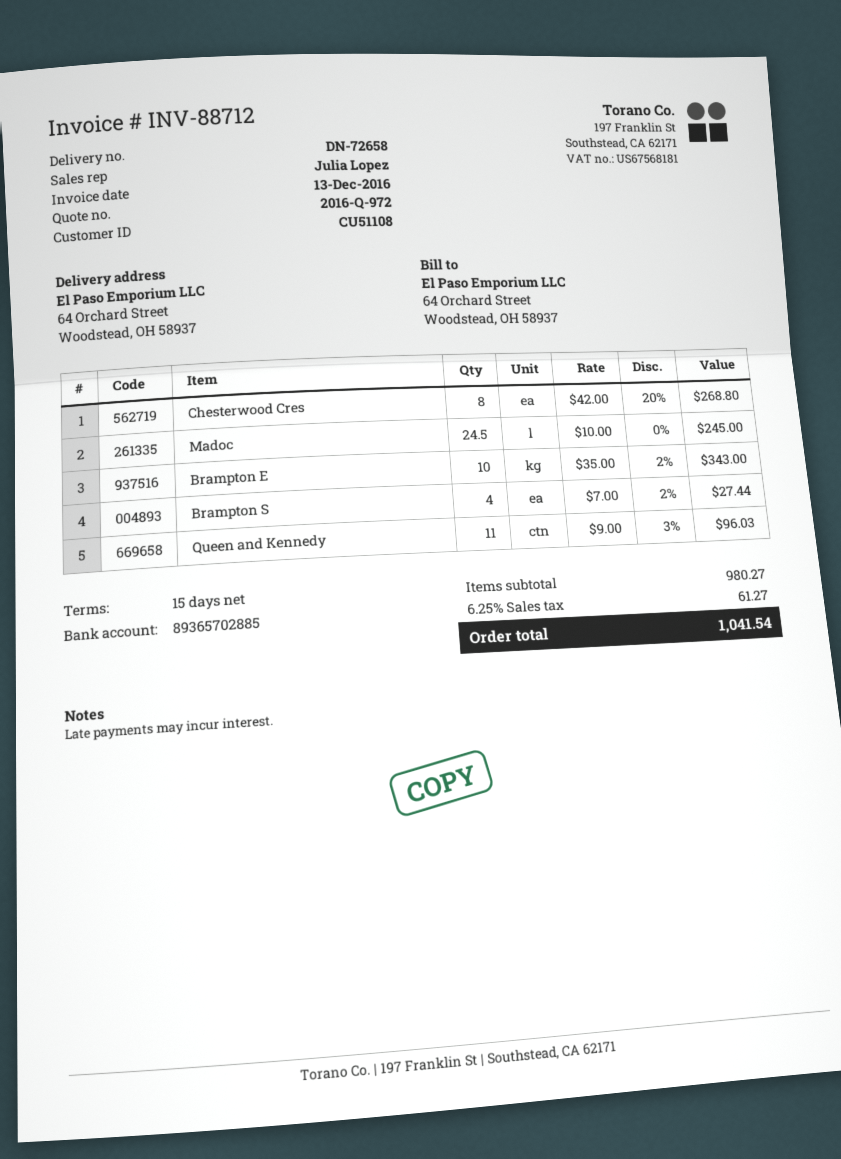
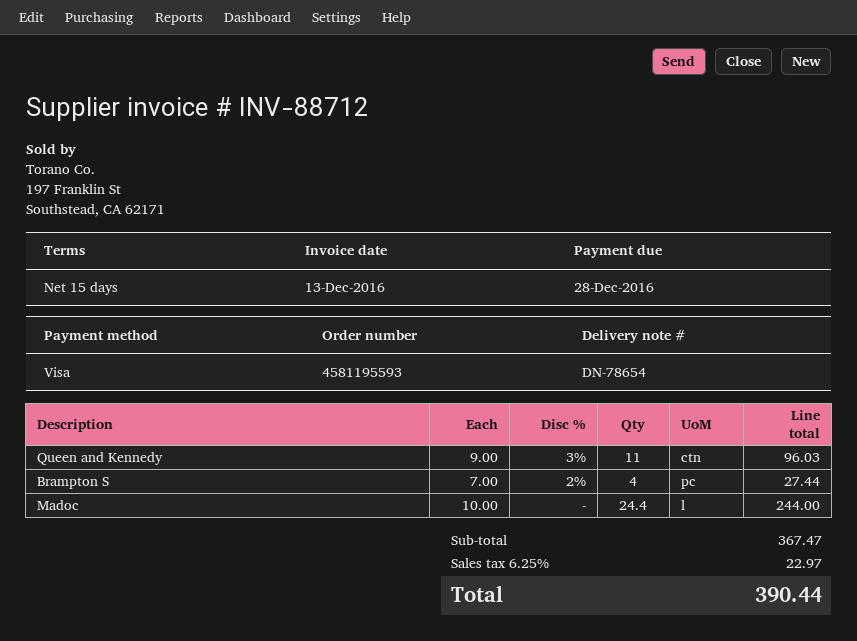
delivery note number: DN-72658 -> DN-78654
Chesterwood Cres: 8 x 42.00 - 20% = 268.80 -> none
Madoc: 24.5 x 10.00 = 245.00 -> 24.4 x 10.00 = 244.00
Brampton E: 10 x 35.00 - 2% = 343.00 -> none
subtotal: 980.27 -> 367.47
tax: 6.25% = 61.27 -> 6.25% = 22.97
total: 1041.54 -> 390.44

